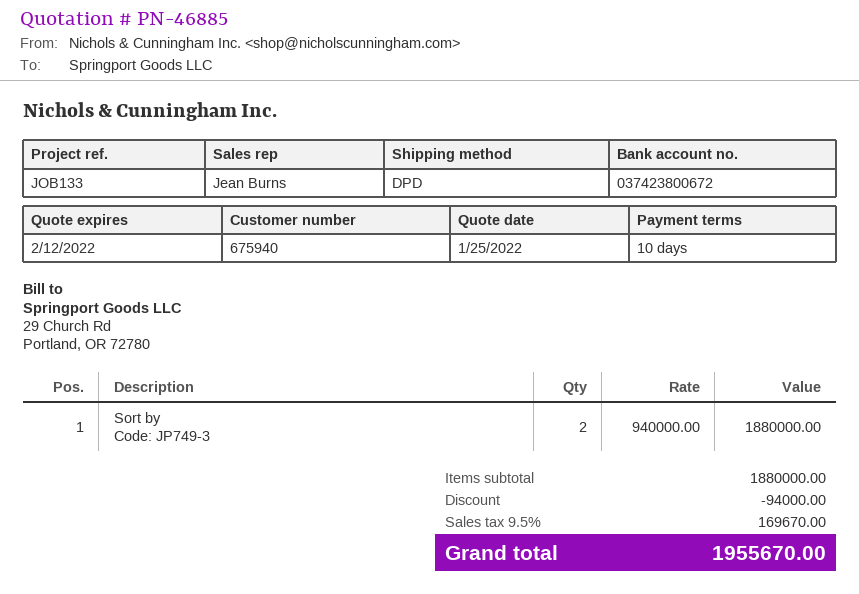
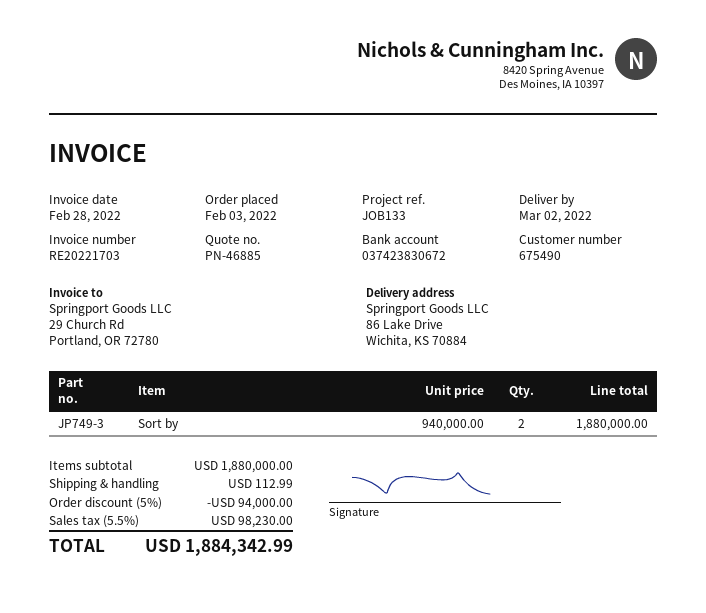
customer number: 675940 -> 675490
bank account: 037423800672 -> 037423830672
shipping: none -> 112.99
tax: 9.5% = 169670.00 -> 5.5% = 98230.00
total: 1955670.00 -> 1884342.99

